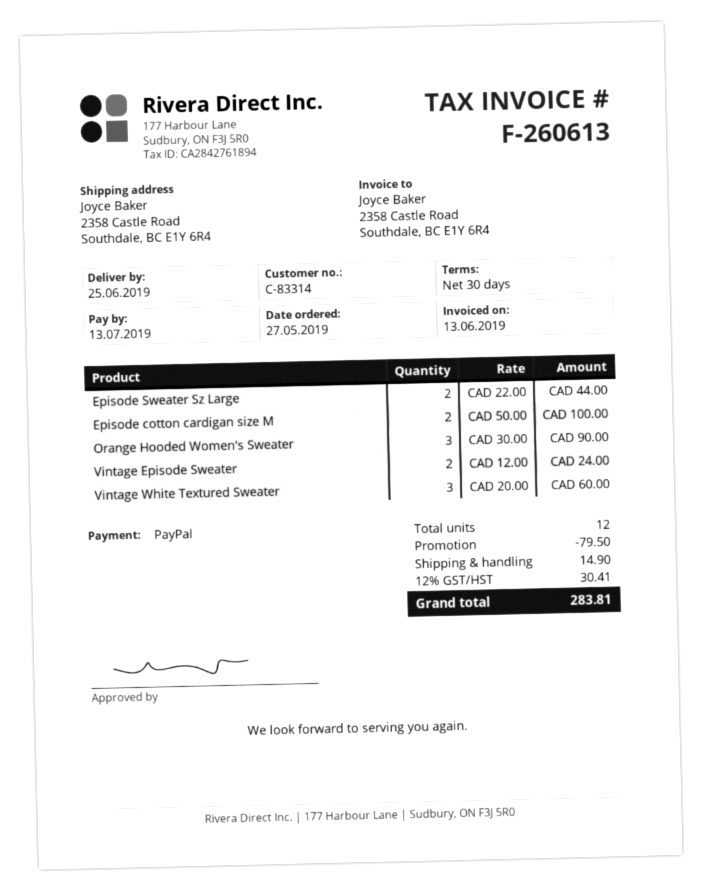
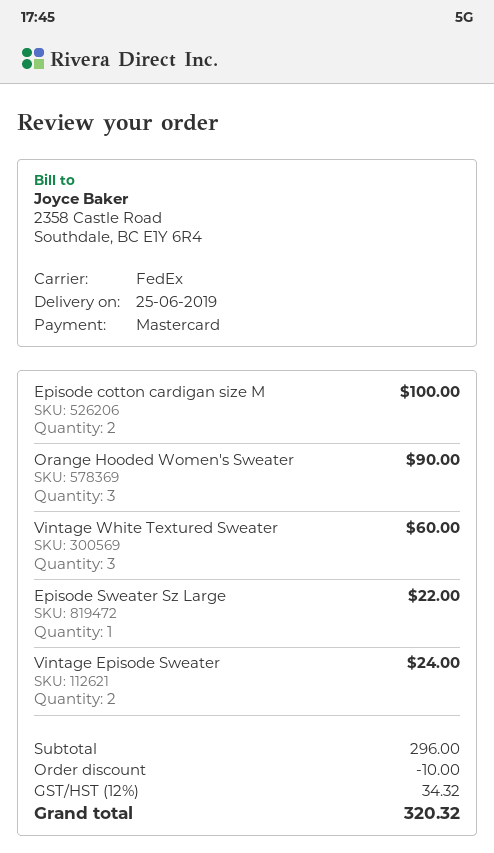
payment method: PayPal -> Mastercard
Episode Sweater Sz Large: 2 for 44.00 -> 1 for 22.00
discount: 79.50 -> 10.00
shipping: 14.90 -> none
tax: 12% = 30.41 -> 12% = 34.32
total: 283.81 -> 320.32

